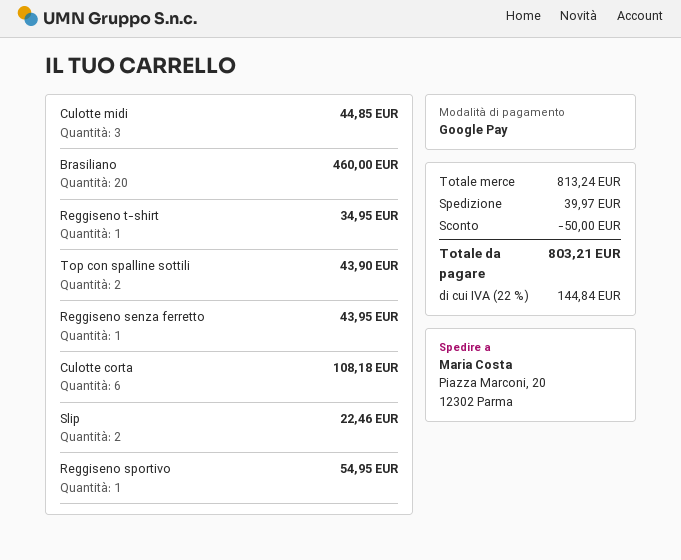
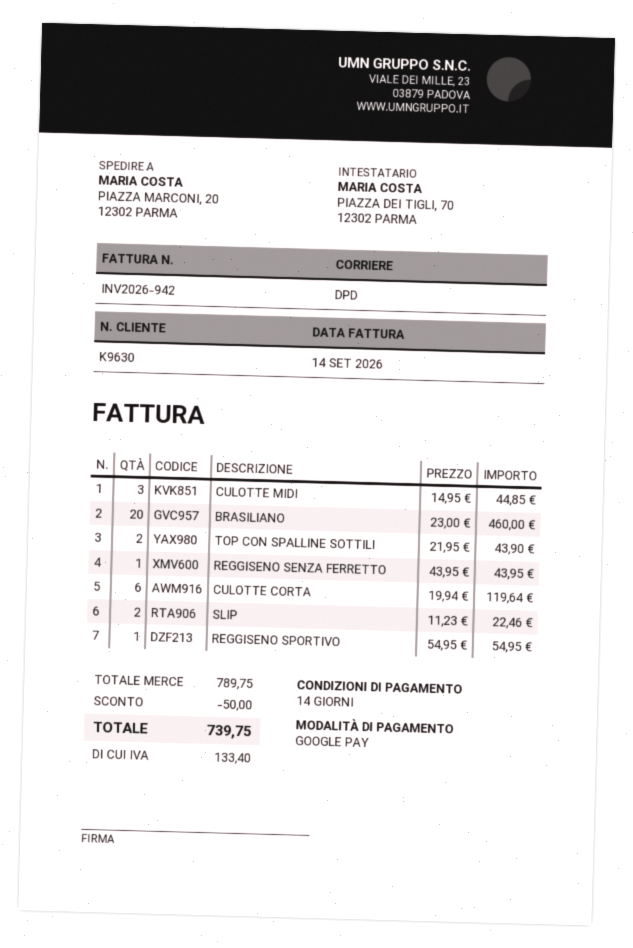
Reggiseno t-shirt: 1 for 34.95 -> none
Culotte corta: 6 for 108.18 -> 6 for 119.64
subtotal: 813.24 -> 789.75
shipping: 39.97 -> none
tax: 144.84 -> 133.40
total: 803.21 -> 739.75

